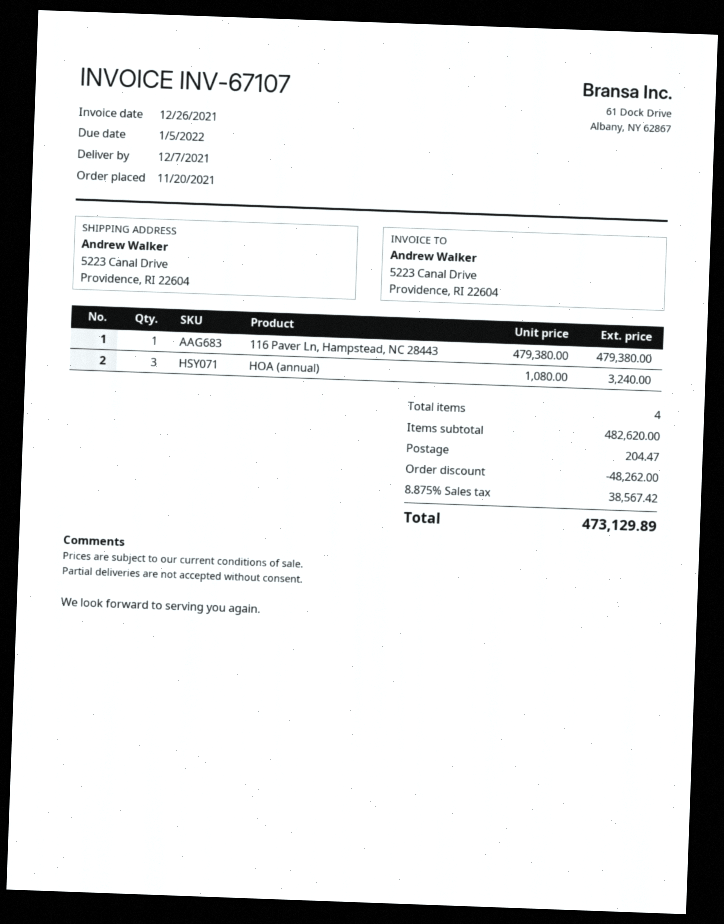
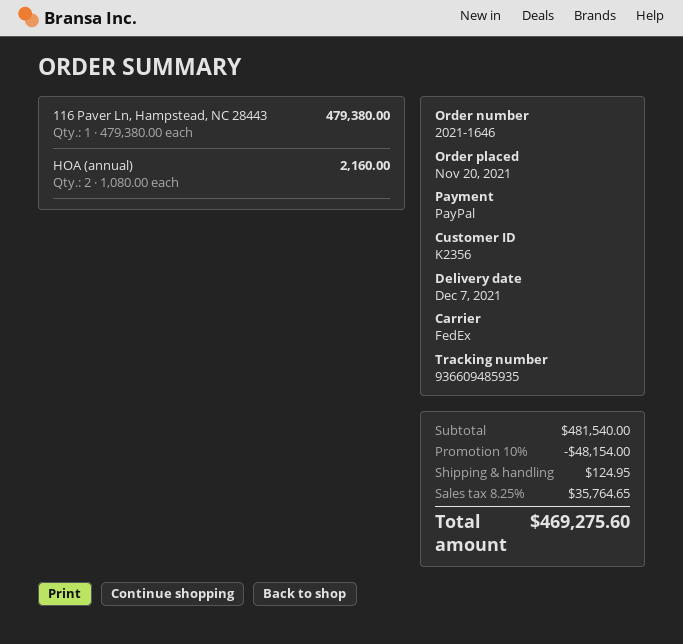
HOA (annual): 3 x 1080.00 = 3240.00 -> 2 x 1080.00 = 2160.00
subtotal: 482620.00 -> 481540.00
discount: 48262.00 -> 48154.00
shipping: 204.47 -> 124.95
tax: 8.875% = 38567.42 -> 8.25% = 35764.65
total: 473129.89 -> 469275.60

